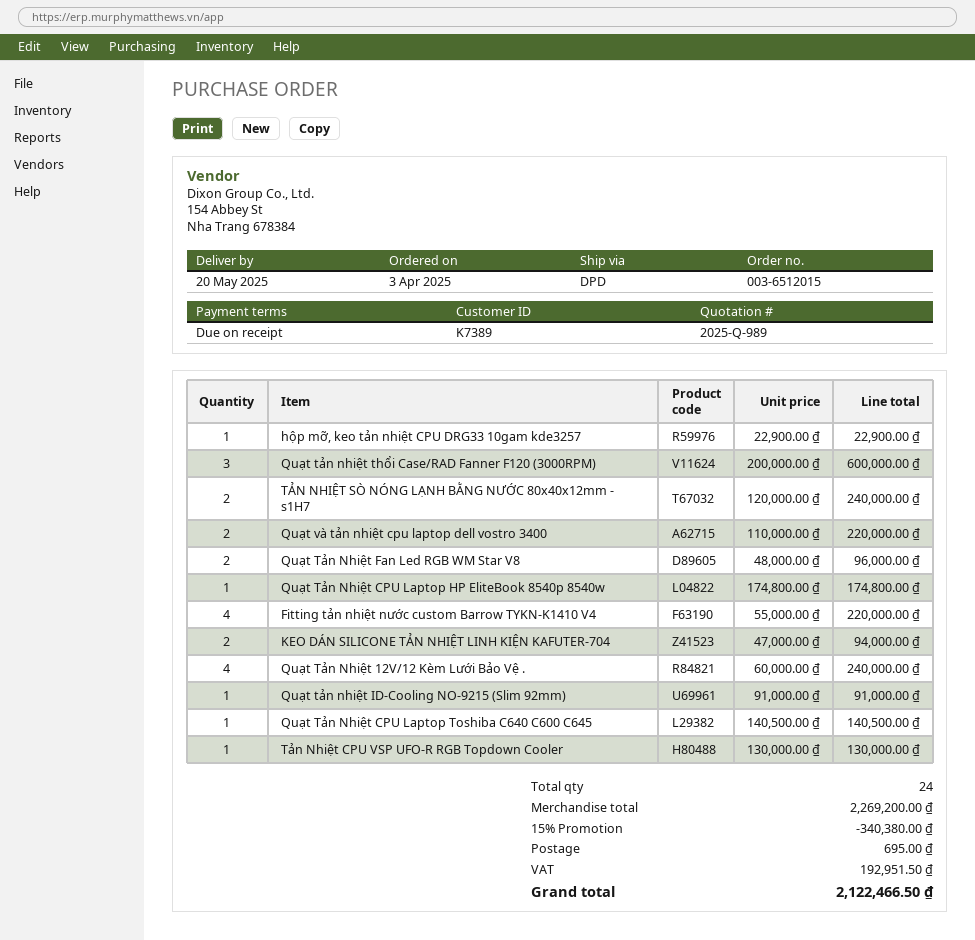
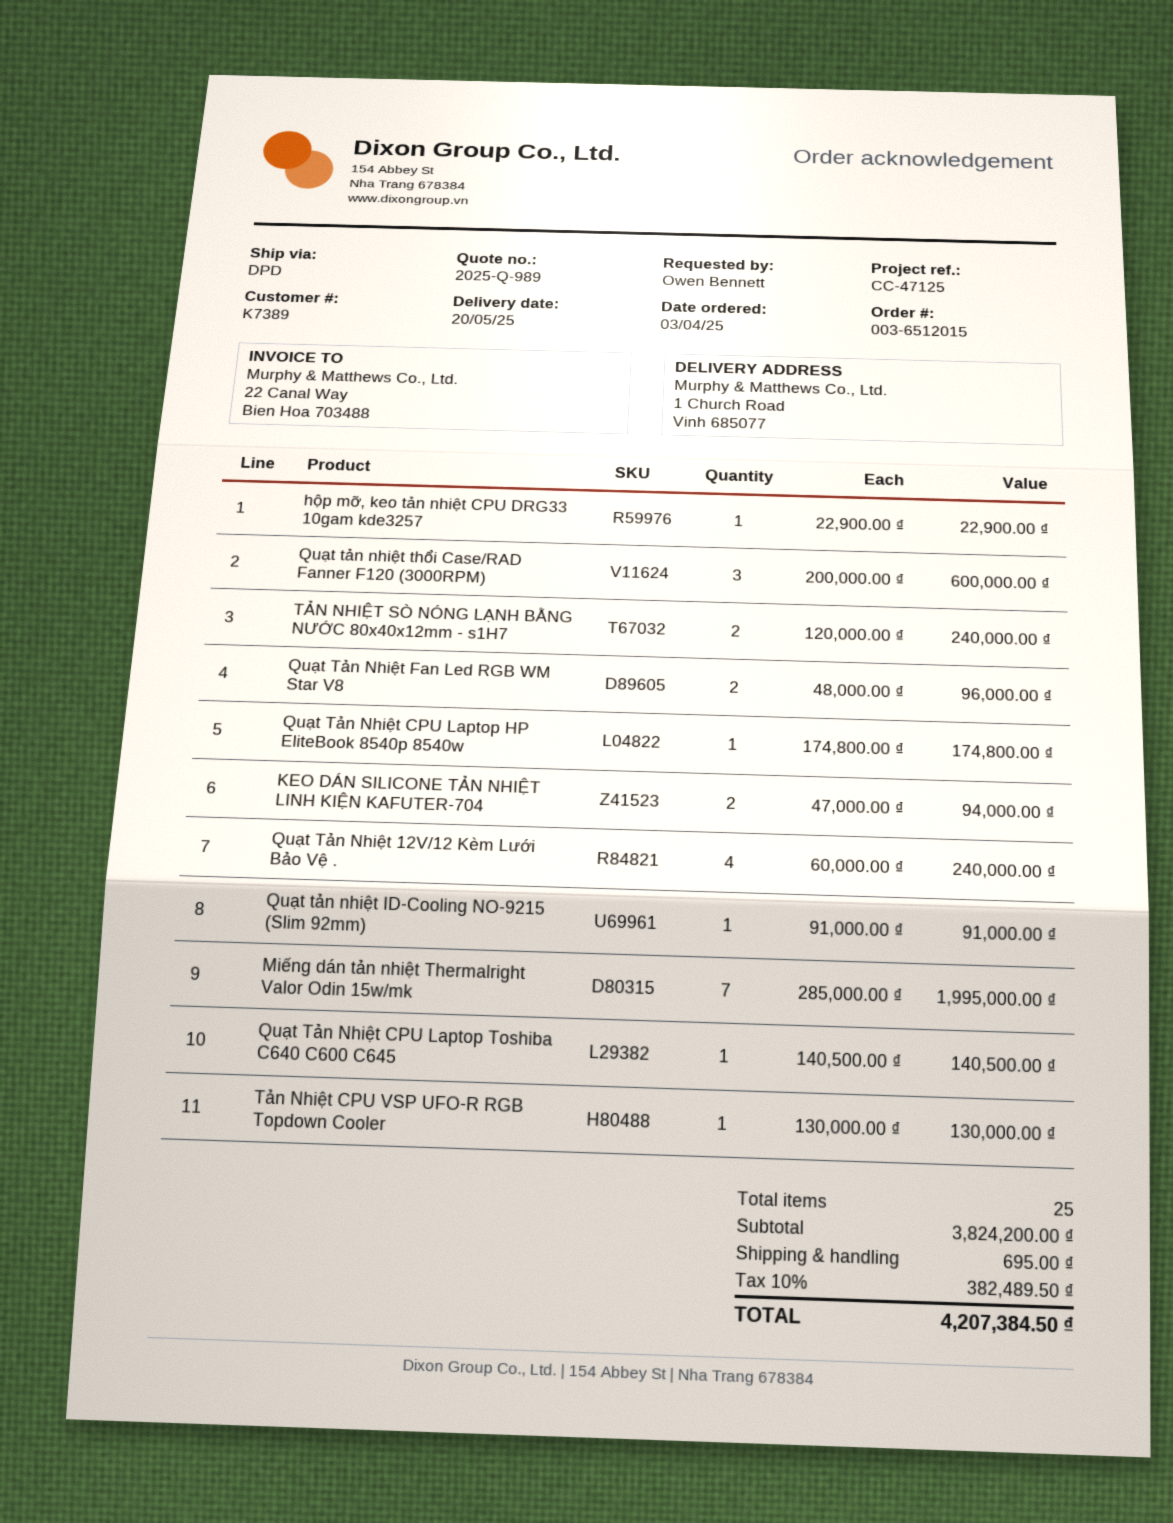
Quạt và tản nhiệt cpu laptop dell vostro 3400: 2 x 110000.00 = 220000.00 -> none
Fitting tản nhiệt nước custom Barrow TYKN-K1410 V4: 4 x 55000.00 = 220000.00 -> none
Miếng dán tản nhiệt Thermalright Valor Odin 15w/mk: none -> 7 x 285000.00 = 1995000.00
total quantity: 24 -> 25
subtotal: 2269200.00 -> 3824200.00
discount: 15% = 340380.00 -> none
tax: 192951.50 -> 382489.50
total: 2122466.50 -> 4207384.50

